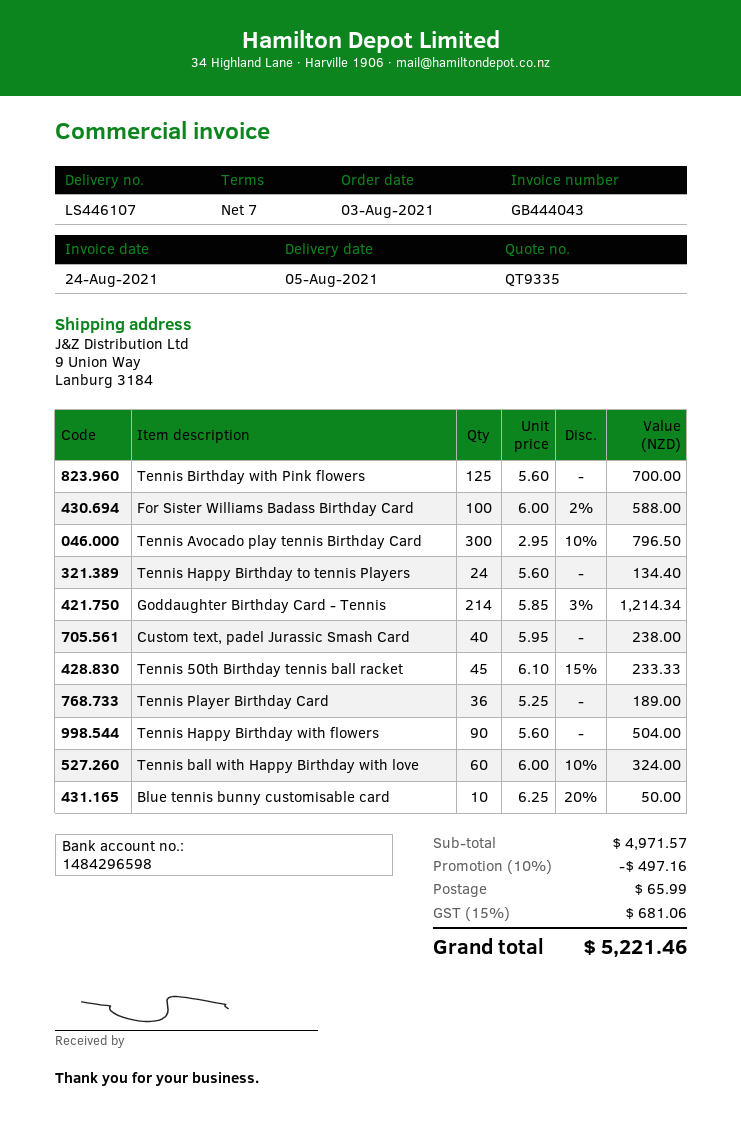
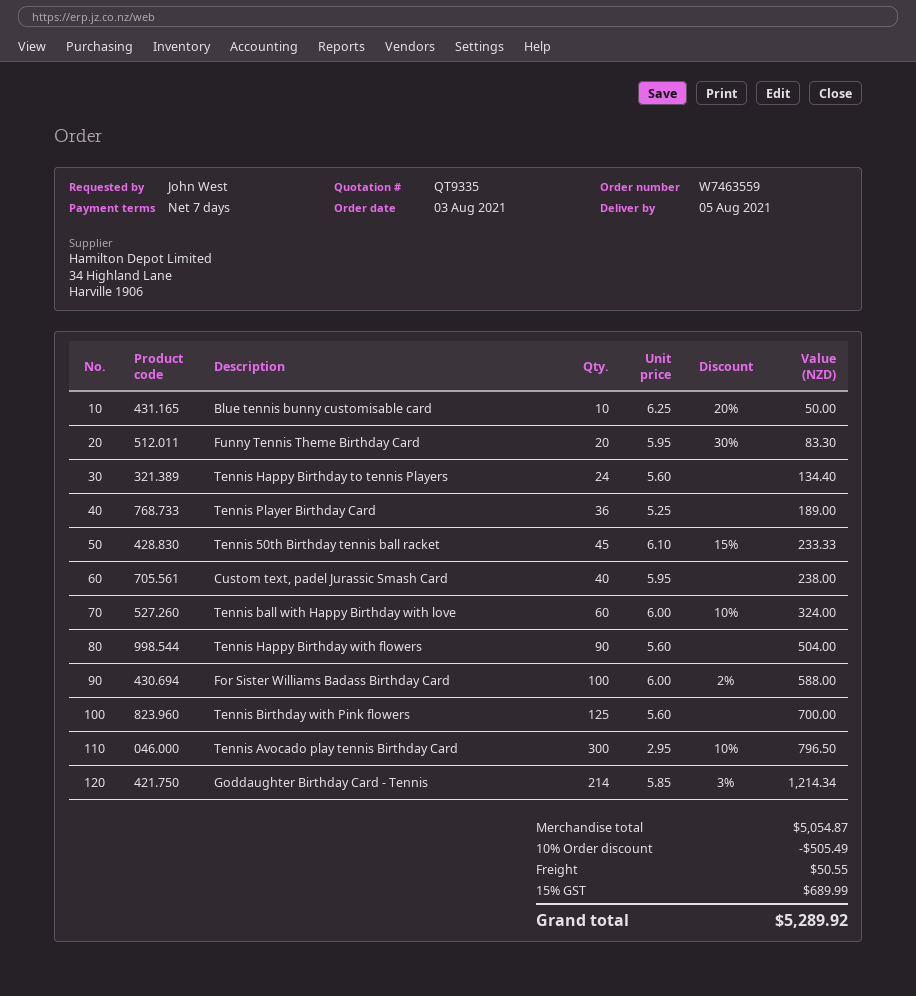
Funny Tennis Theme Birthday Card: none -> 20 x 5.95 - 30% = 83.30
subtotal: 4971.57 -> 5054.87
discount: 10% = 497.16 -> 10% = 505.49
shipping: 65.99 -> 50.55
tax: 15% = 681.06 -> 15% = 689.99
total: 5221.46 -> 5289.92

